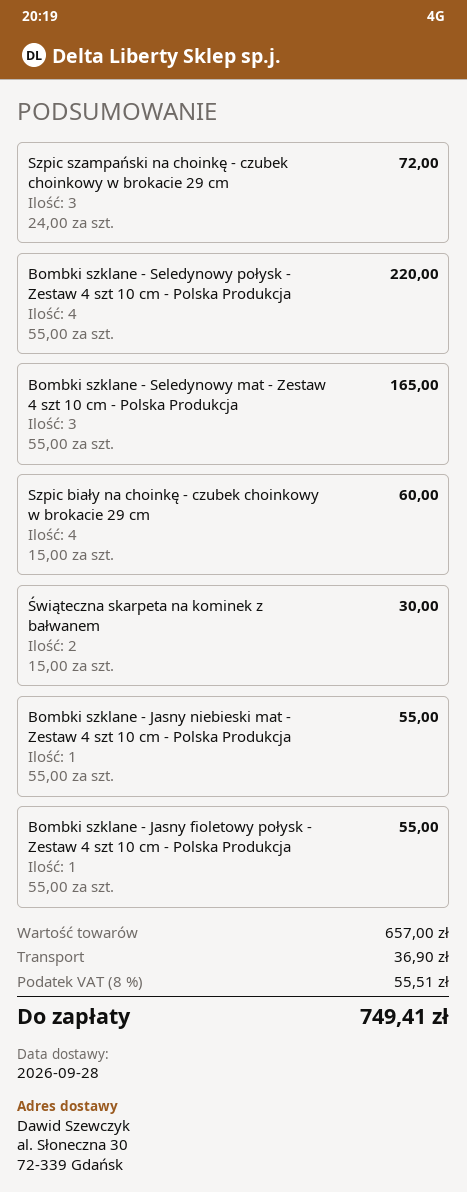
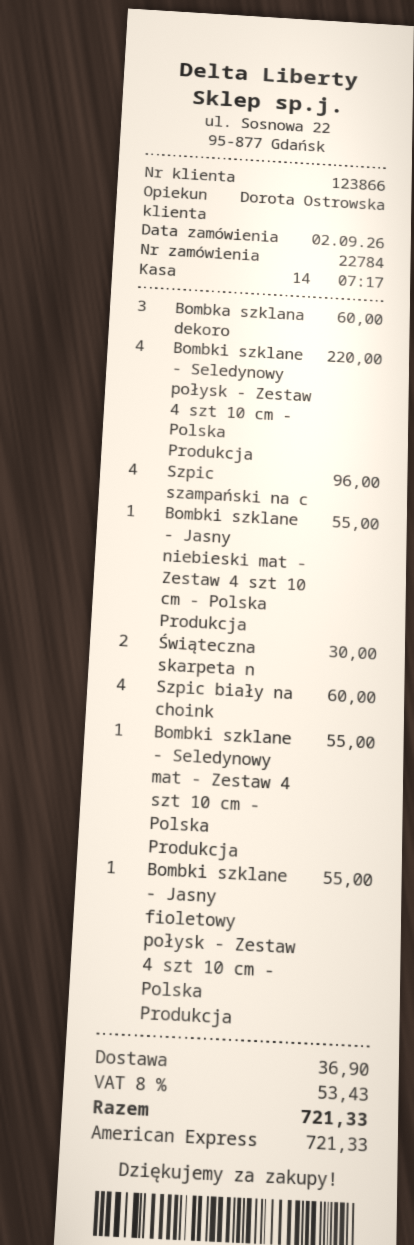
Szpic szampański na choinkę - czubek choinkowy w brokacie 29 cm: 3 for 72.00 -> 4 for 96.00
Bombki szklane - Seledynowy mat - Zestaw 4 szt 10 cm - Polska Produkcja: 3 for 165.00 -> 1 for 55.00
Bombka szklana dekoro: none -> 3 for 60.00
tax: 8% = 55.51 -> 8% = 53.43
total: 749.41 -> 721.33

